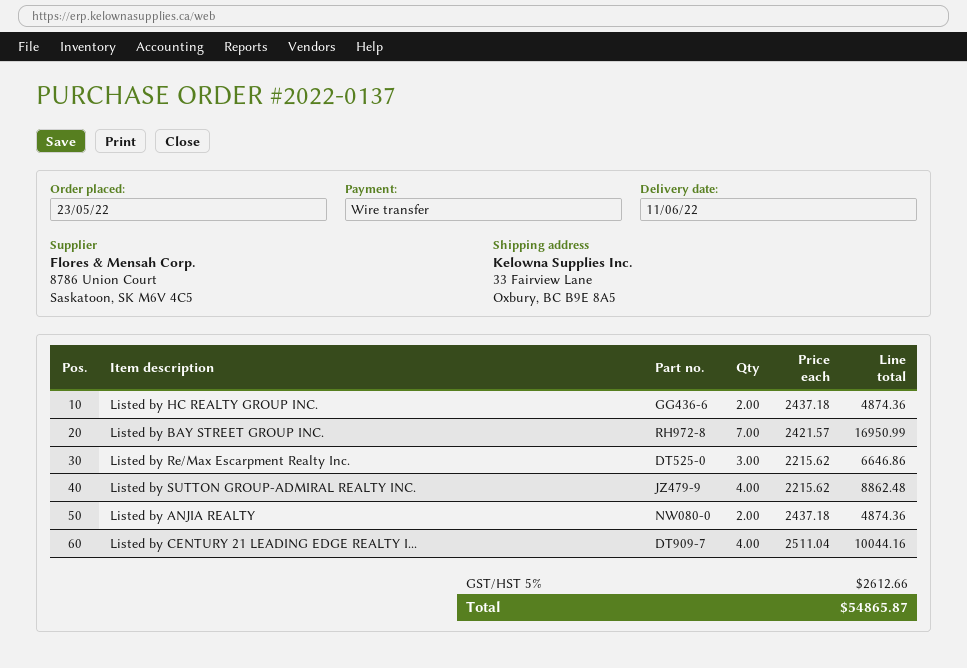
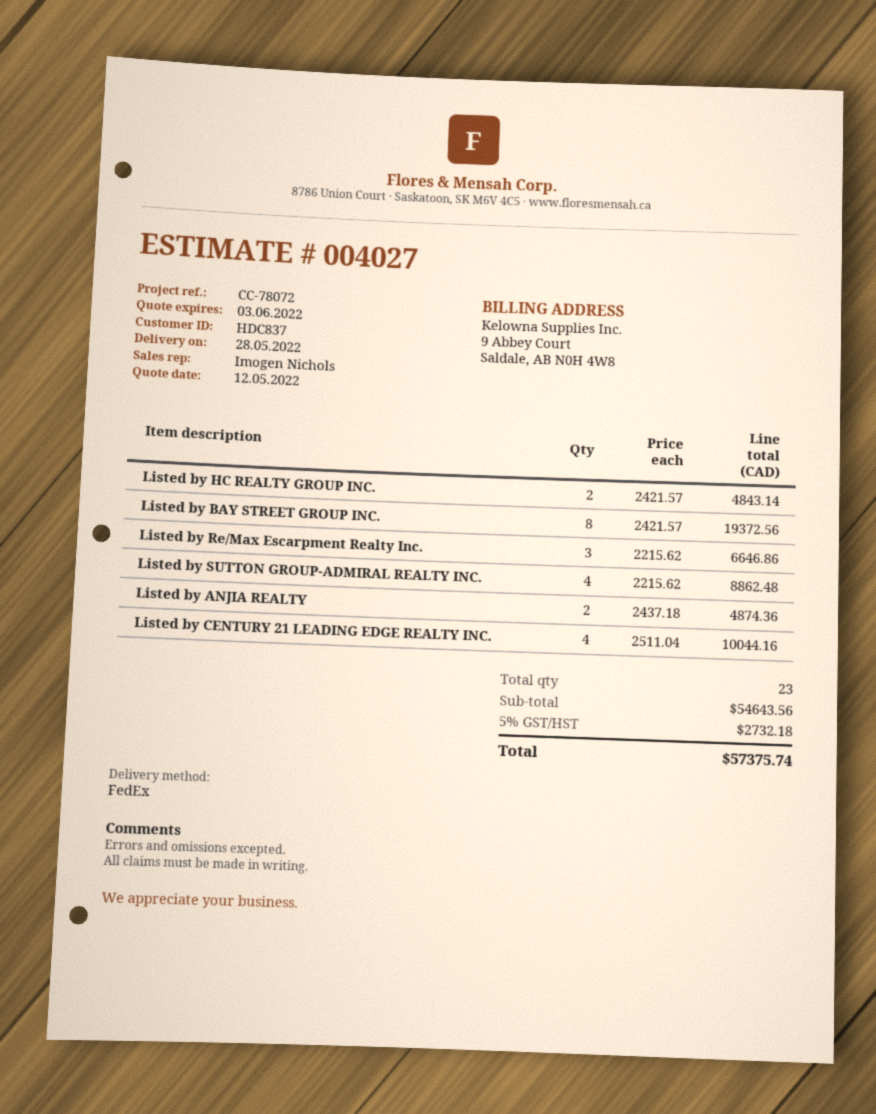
delivery date: 2022-06-11 -> 2022-05-28
Listed by HC REALTY GROUP INC.: 2 x 2437.18 = 4874.36 -> 2 x 2421.57 = 4843.14
Listed by BAY STREET GROUP INC.: 7 x 2421.57 = 16950.99 -> 8 x 2421.57 = 19372.56
tax: 5% = 2612.66 -> 5% = 2732.18
total: 54865.87 -> 57375.74

